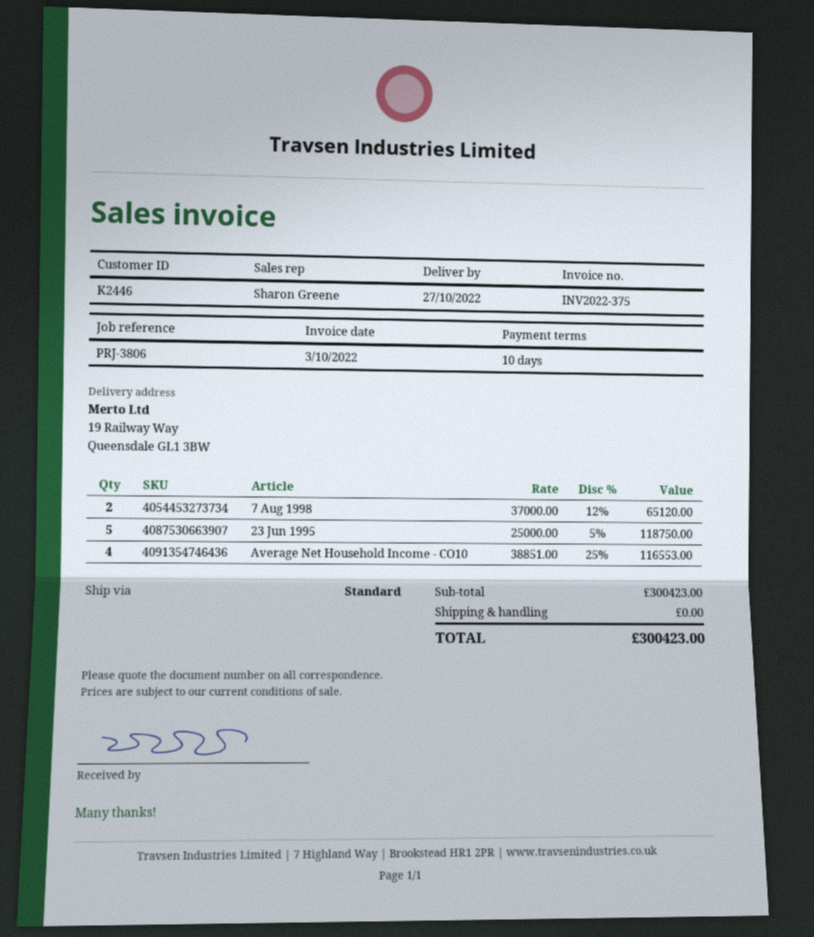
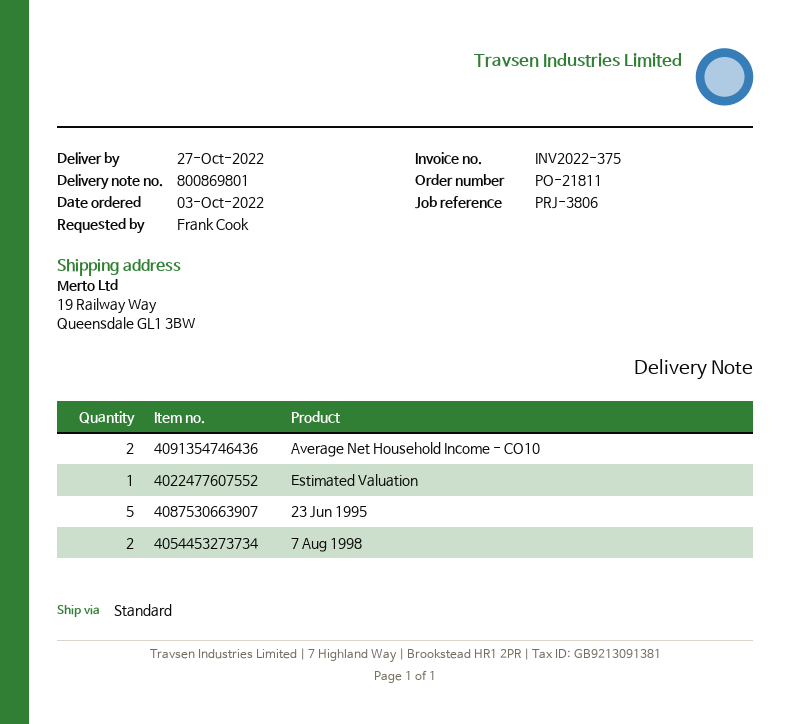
Average Net Household Income - CO10: 4 -> 2
Estimated Valuation: none -> 1

